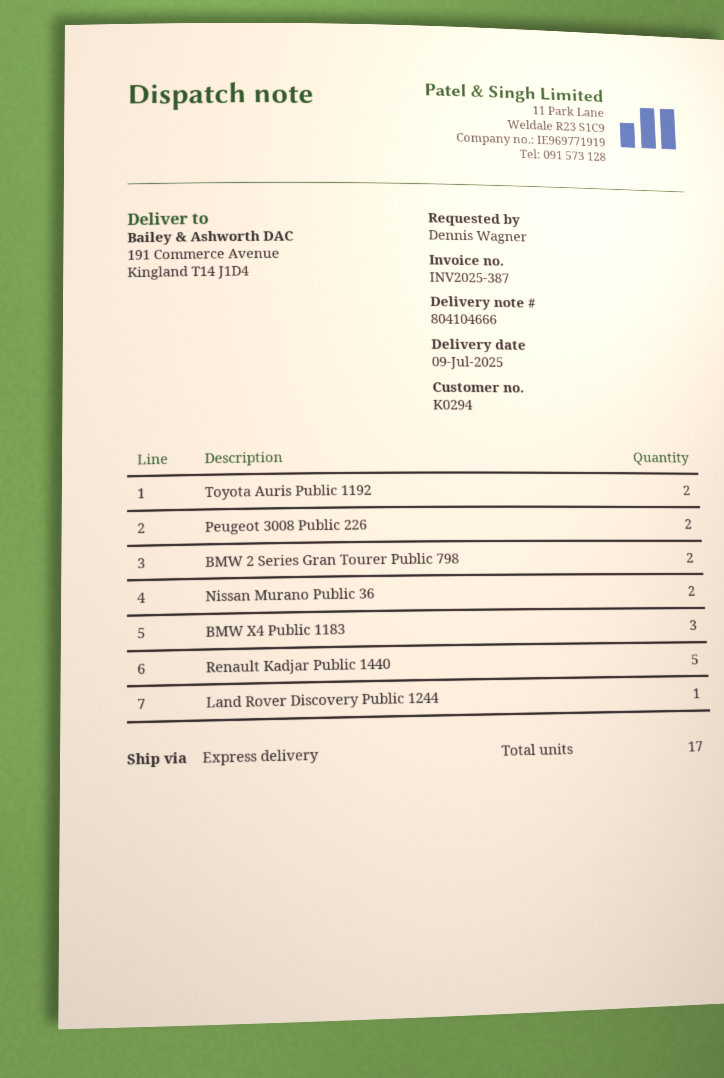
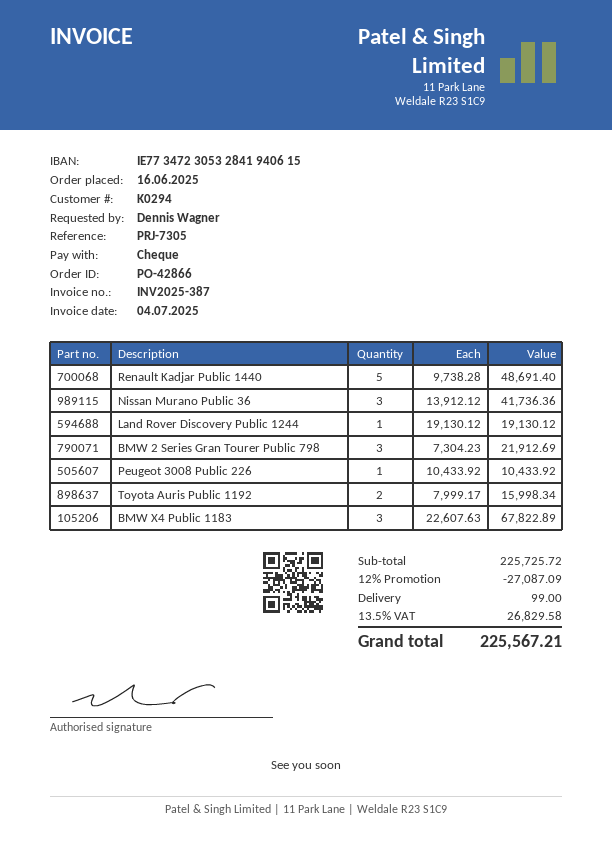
Peugeot 3008 Public 226: 2 -> 1
BMW 2 Series Gran Tourer Public 798: 2 -> 3
Nissan Murano Public 36: 2 -> 3

